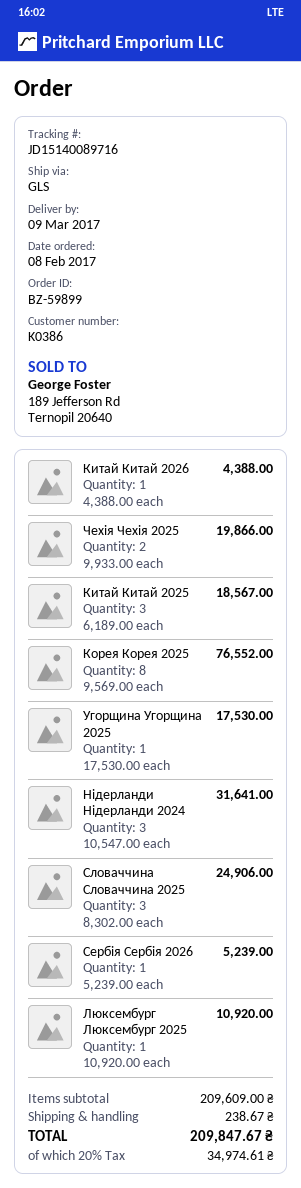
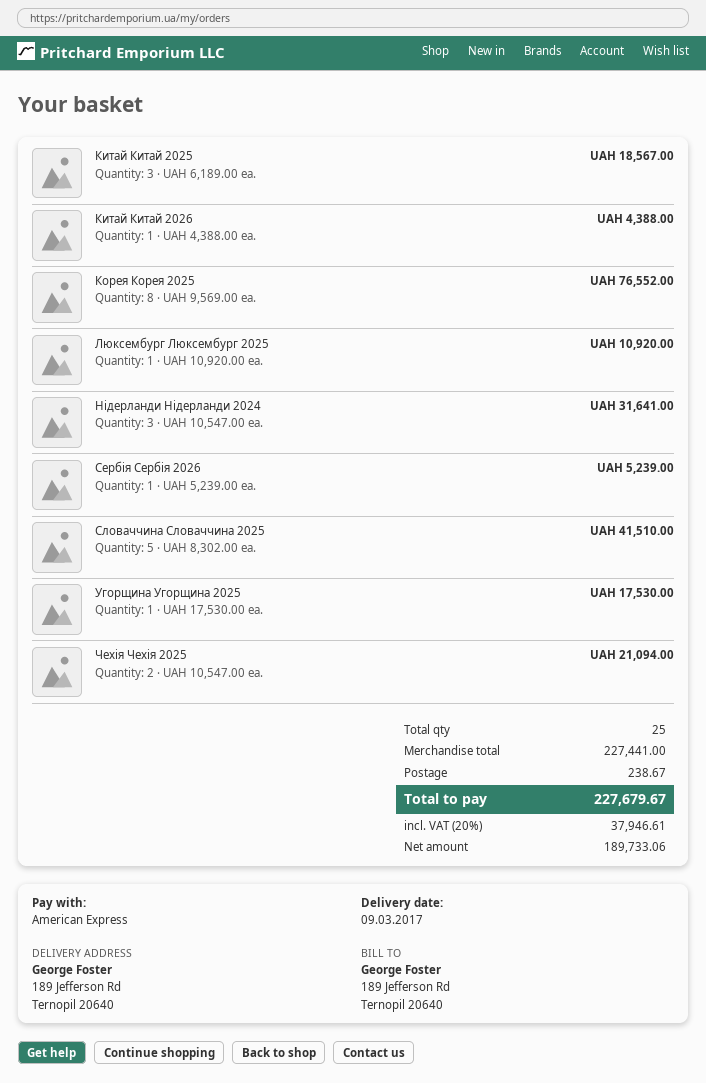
Чехія Чехія 2025: 2 x 9933.00 = 19866.00 -> 2 x 10547.00 = 21094.00
Словаччина Словаччина 2025: 3 x 8302.00 = 24906.00 -> 5 x 8302.00 = 41510.00
subtotal: 209609.00 -> 227441.00
tax: 20% = 34974.61 -> 20% = 37946.61
total: 209847.67 -> 227679.67

